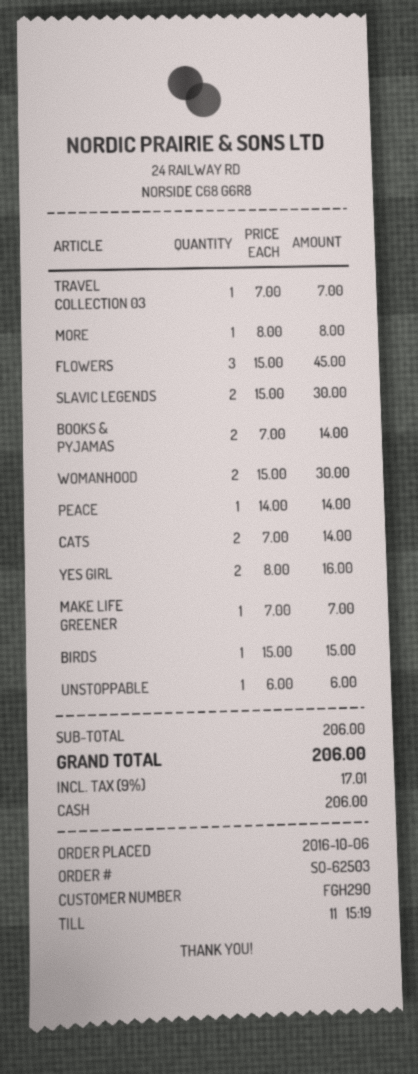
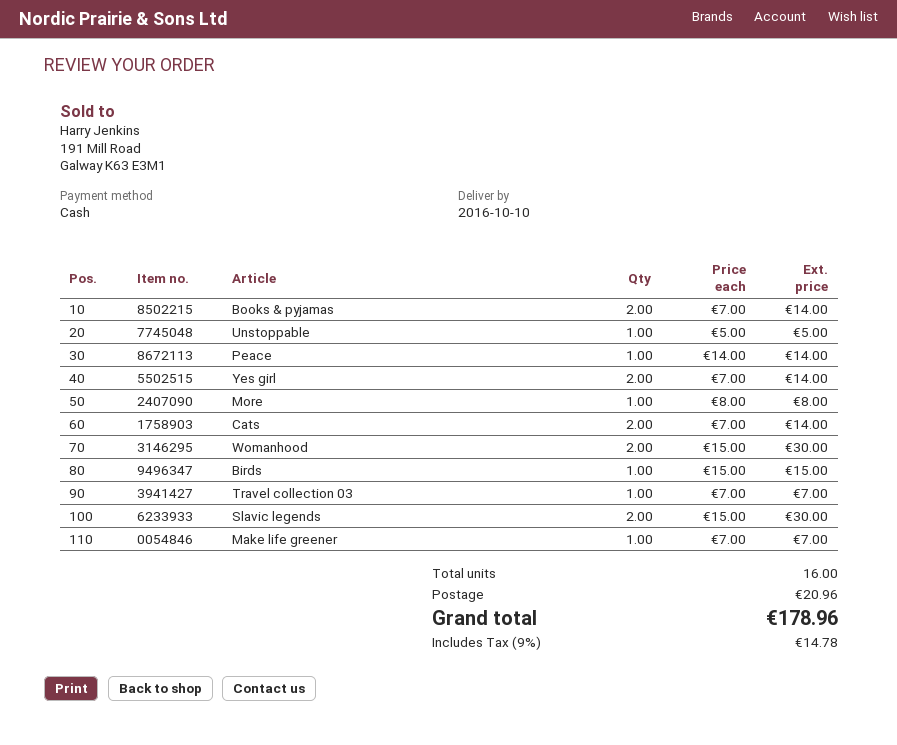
FLOWERS: 3 x 15.00 = 45.00 -> none
YES GIRL: 2 x 8.00 = 16.00 -> 2 x 7.00 = 14.00
UNSTOPPABLE: 1 x 6.00 = 6.00 -> 1 x 5.00 = 5.00
shipping: none -> 20.96
tax: 9% = 17.01 -> 9% = 14.78
total: 206.00 -> 178.96

